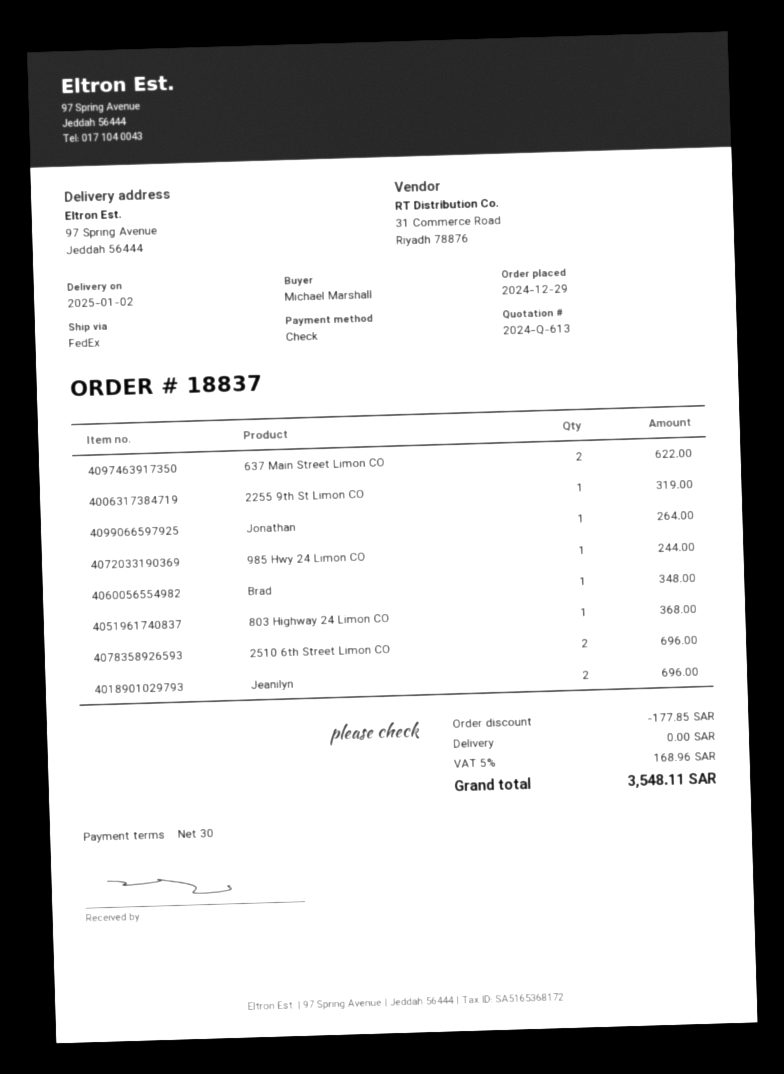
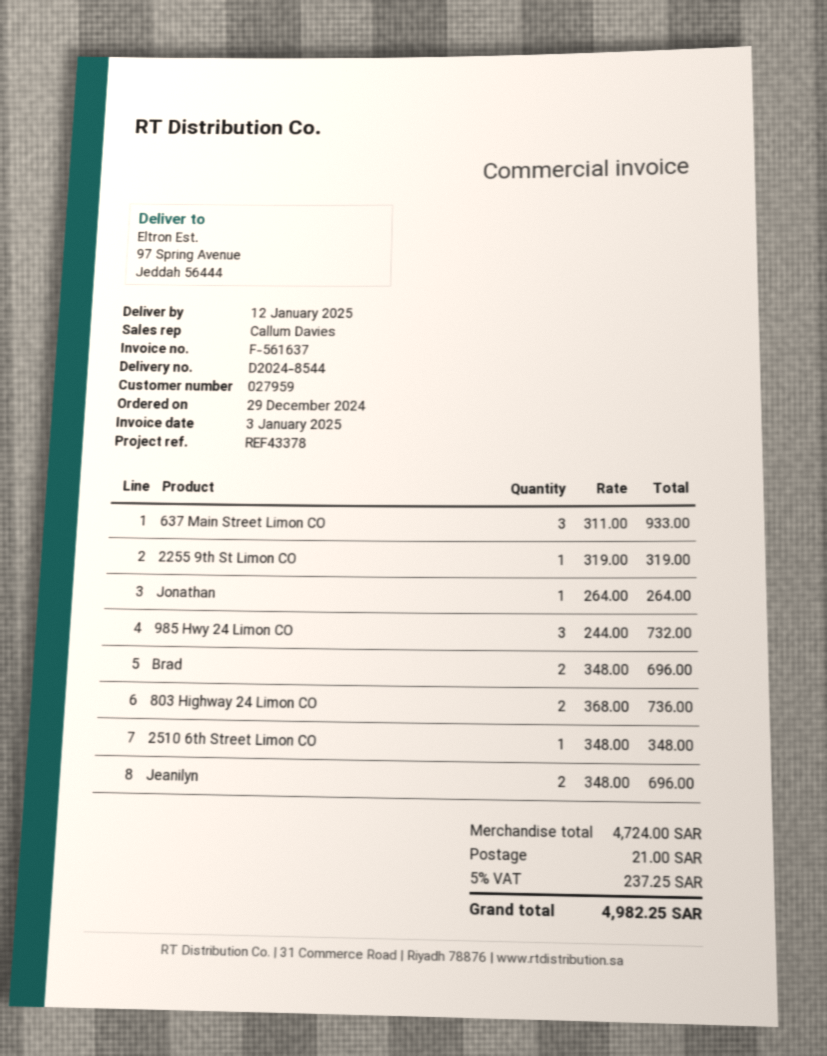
delivery date: 2025-01-02 -> 2025-01-12
637 Main Street Limon CO: 2 for 622.00 -> 3 for 933.00
985 Hwy 24 Limon CO: 1 for 244.00 -> 3 for 732.00
Brad: 1 for 348.00 -> 2 for 696.00
803 Highway 24 Limon CO: 1 for 368.00 -> 2 for 736.00
2510 6th Street Limon CO: 2 for 696.00 -> 1 for 348.00
discount: 177.85 -> none
shipping: 0.00 -> 21.00
tax: 5% = 168.96 -> 5% = 237.25
total: 3548.11 -> 4982.25

